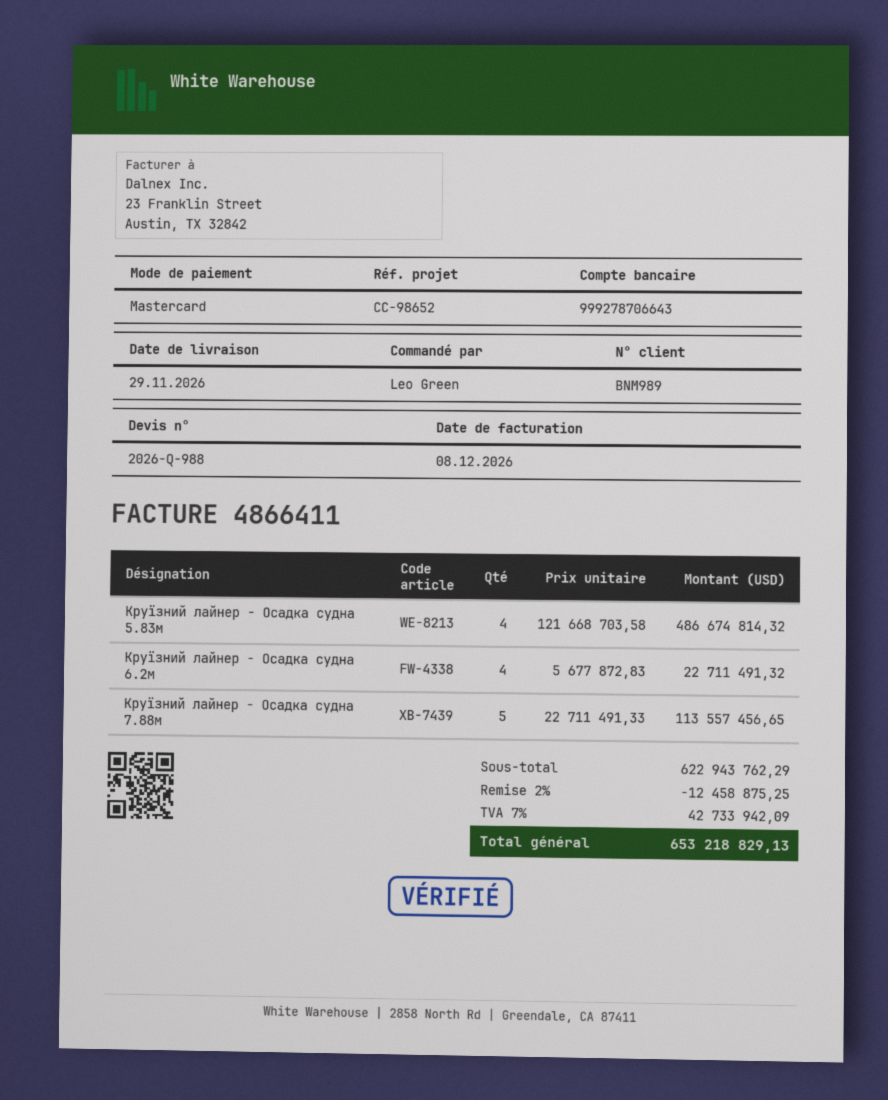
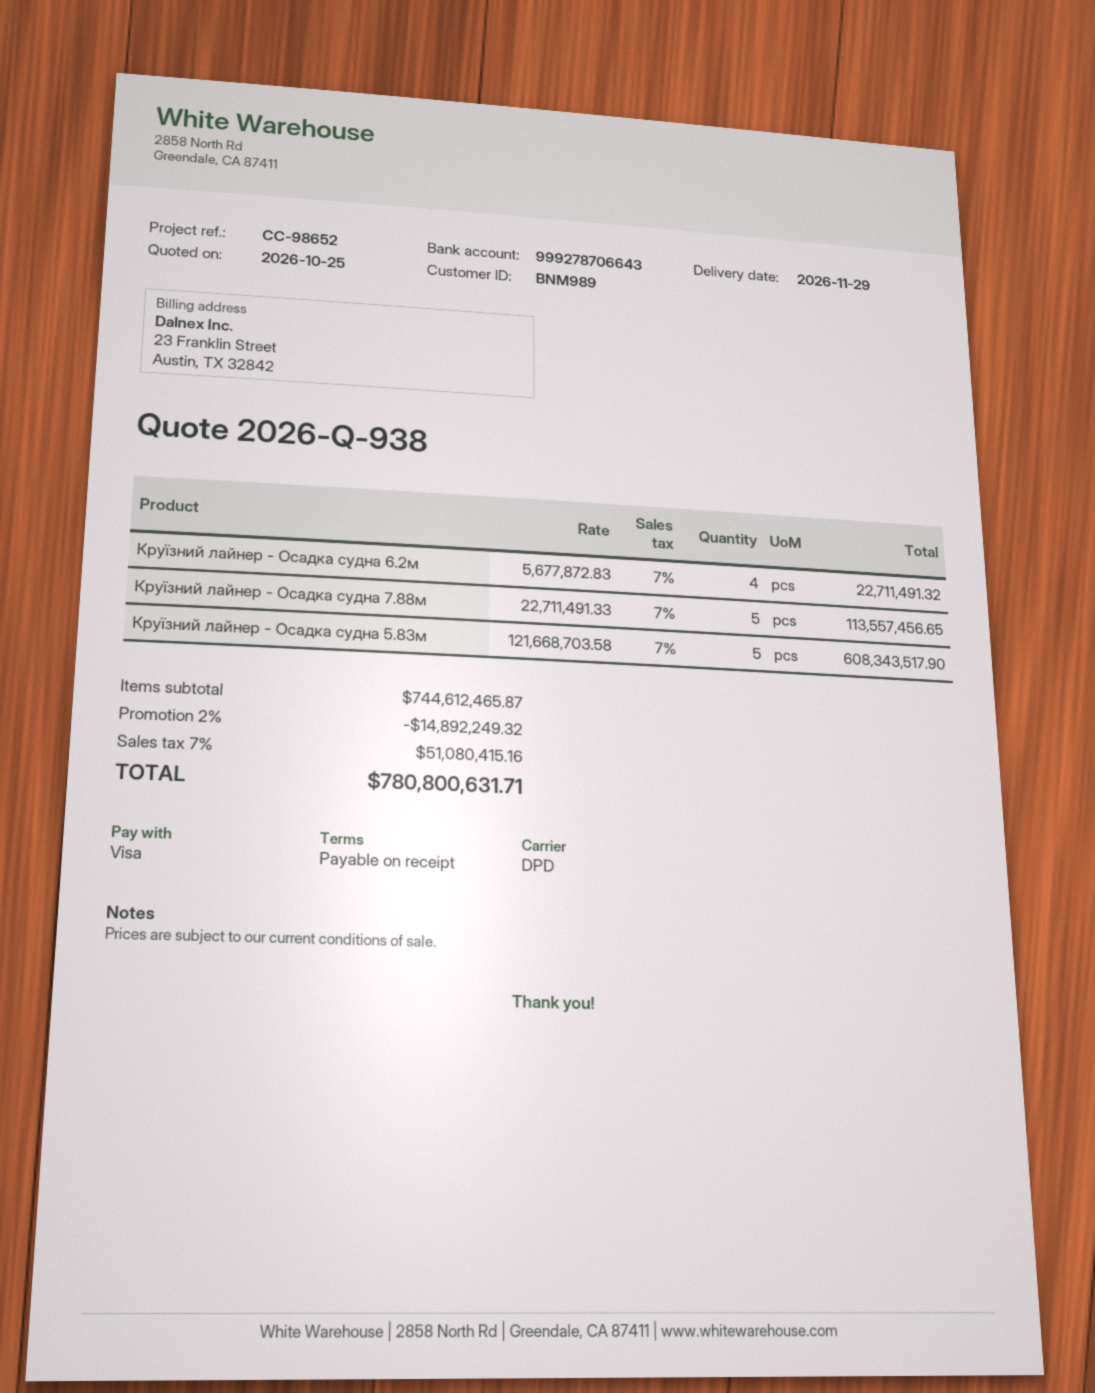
quote number: 2026-Q-988 -> 2026-Q-938
payment method: Mastercard -> Visa
Круїзний лайнер - Осадка судна 5.83м: 4 x 121668703.58 = 486674814.32 -> 5 x 121668703.58 = 608343517.90
subtotal: 622943762.29 -> 744612465.87
discount: 2% = 12458875.25 -> 2% = 14892249.32
tax: 7% = 42733942.09 -> 7% = 51080415.16
total: 653218829.13 -> 780800631.71

